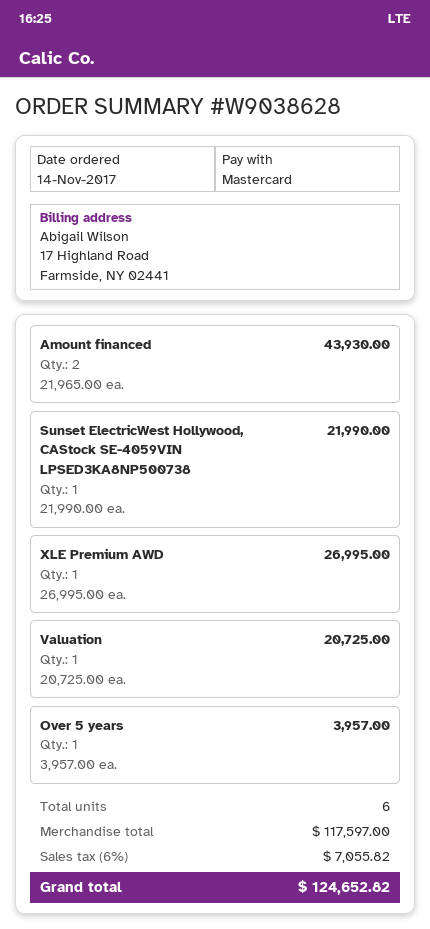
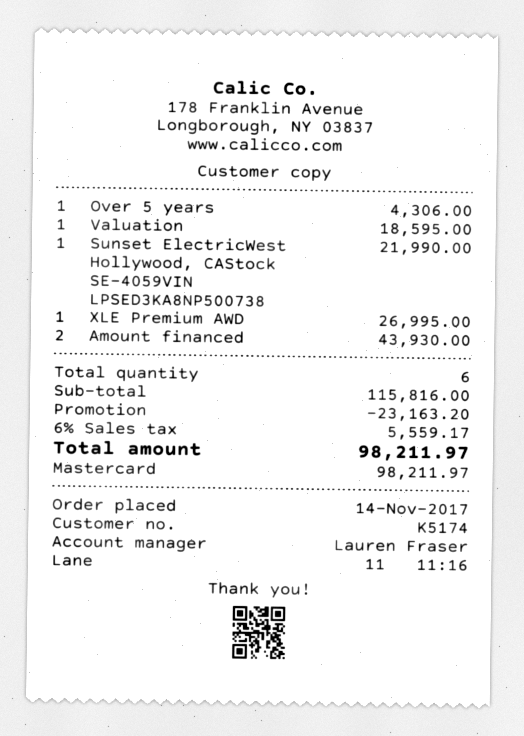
Valuation: 1 for 20725.00 -> 1 for 18595.00
Over 5 years: 1 for 3957.00 -> 1 for 4306.00
subtotal: 117597.00 -> 115816.00
discount: none -> 23163.20
tax: 6% = 7055.82 -> 6% = 5559.17
total: 124652.82 -> 98211.97

